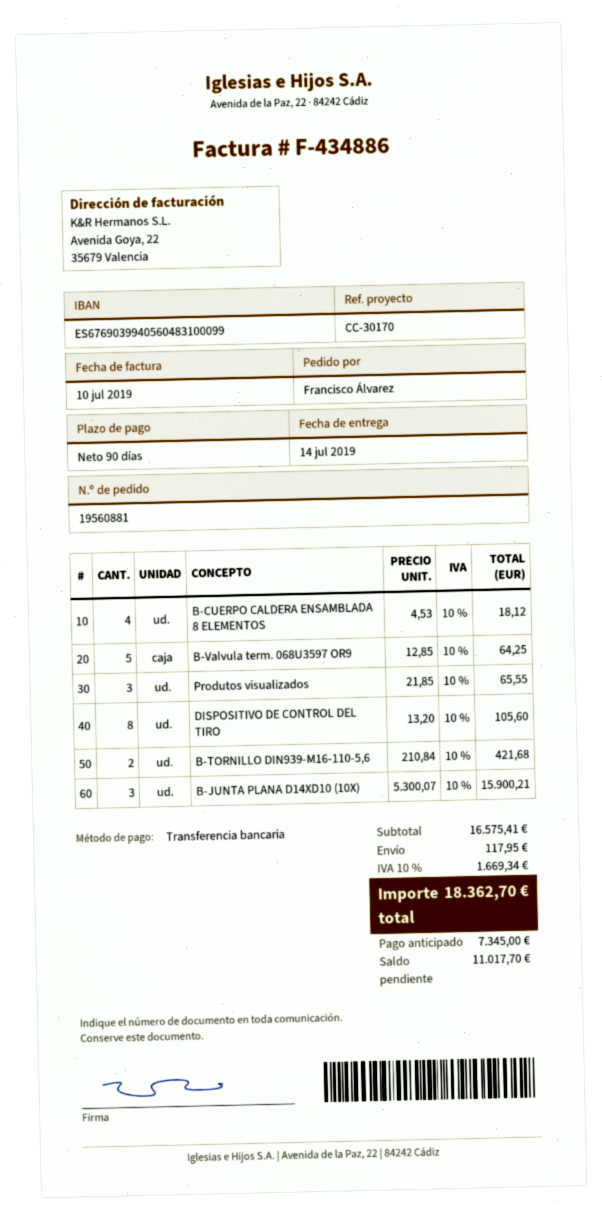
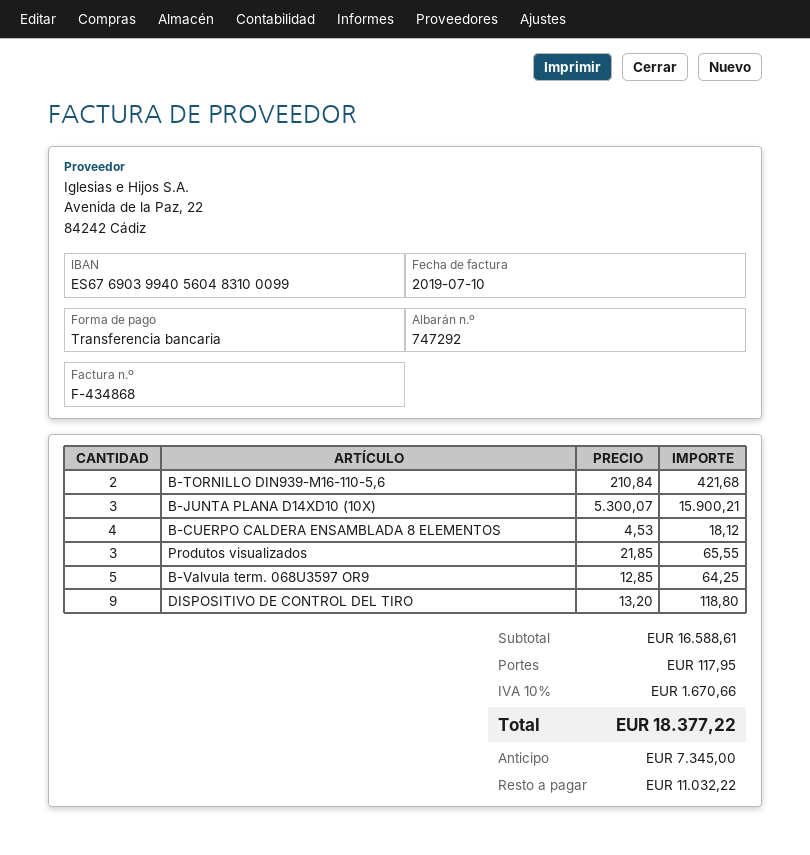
invoice number: F-434886 -> F-434868
DISPOSITIVO DE CONTROL DEL TIRO: 8 x 13.20 = 105.60 -> 9 x 13.20 = 118.80
subtotal: 16575.41 -> 16588.61
tax: 10% = 1669.34 -> 10% = 1670.66
total: 18362.70 -> 18377.22
balance: 11017.70 -> 11032.22

